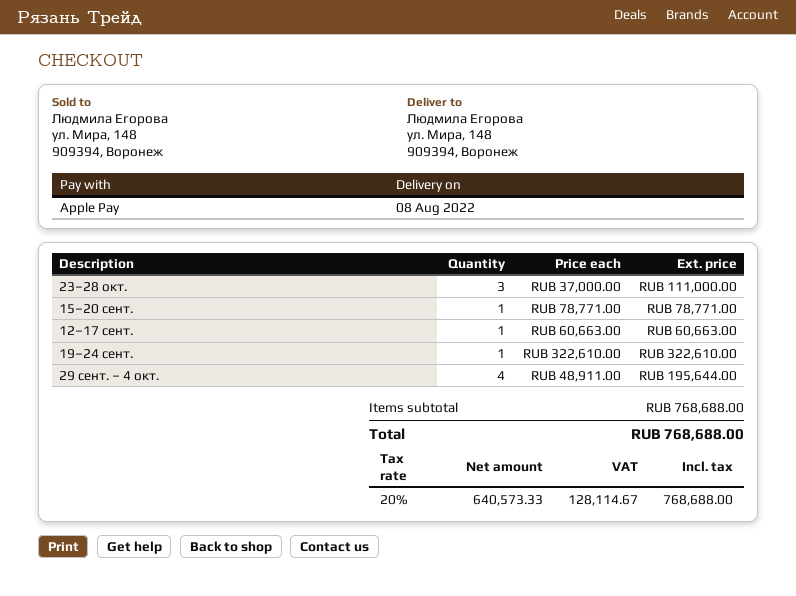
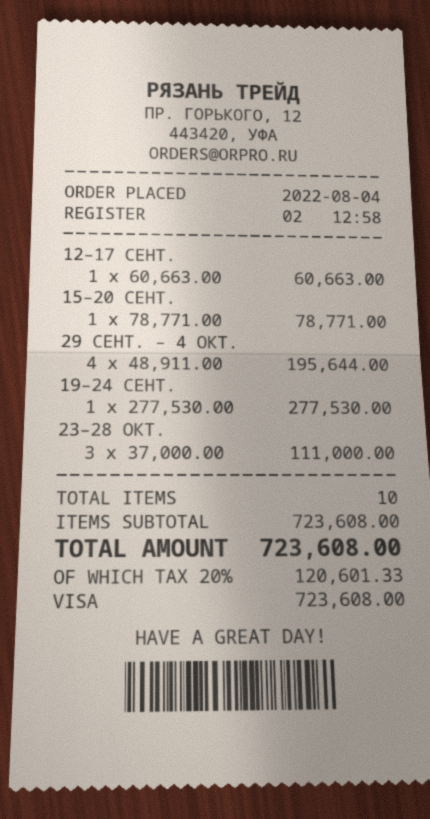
payment method: Apple Pay -> Visa
19–24 сент.: 1 x 322610.00 = 322610.00 -> 1 x 277530.00 = 277530.00
subtotal: 768688.00 -> 723608.00
tax: 20% = 128114.67 -> 20% = 120601.33
total: 768688.00 -> 723608.00

